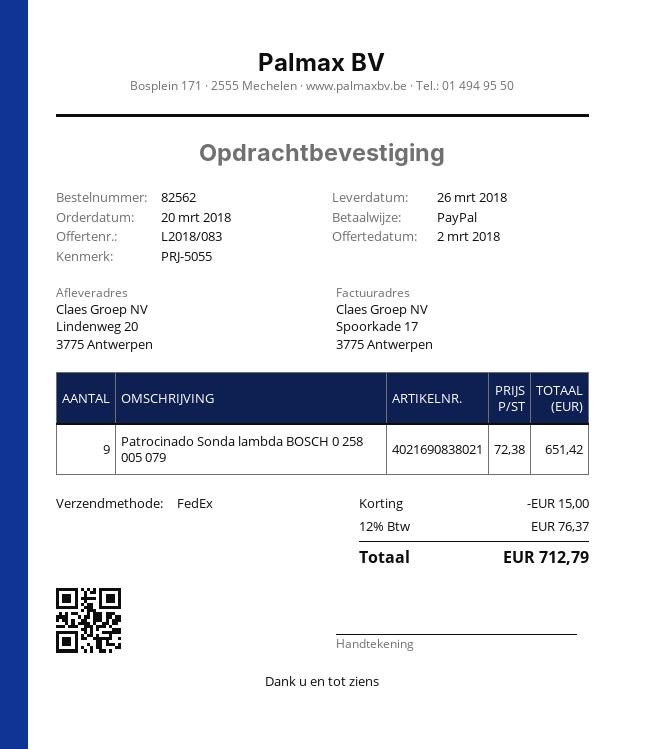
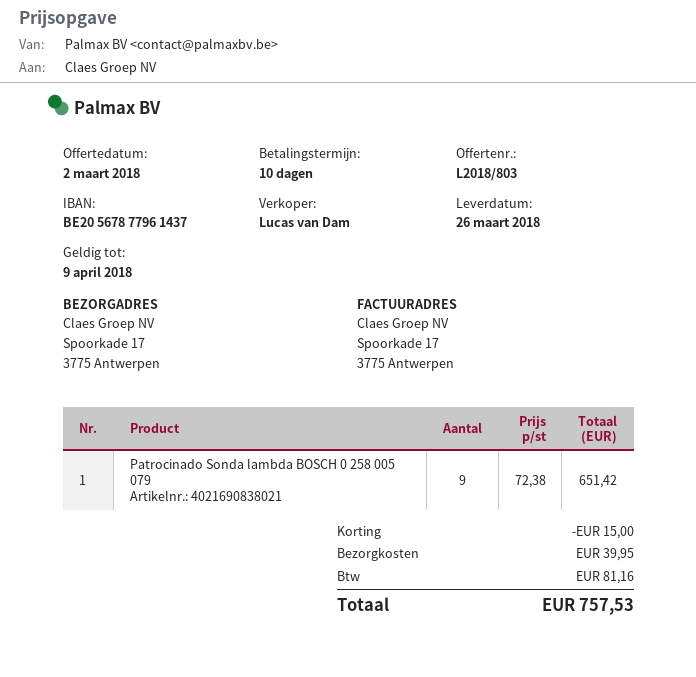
quote number: L2018/083 -> L2018/803
ship to: Lindenweg 20, 3775 Antwerpen -> Spoorkade 17, 3775 Antwerpen
shipping: none -> 39.95
tax: 76.37 -> 81.16
total: 712.79 -> 757.53

